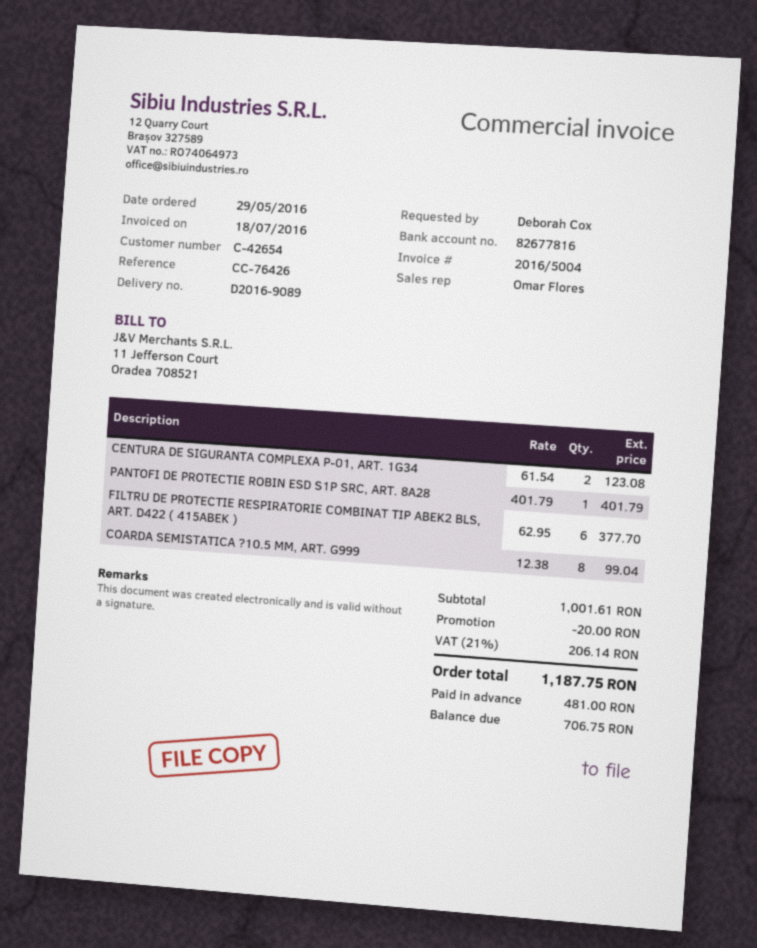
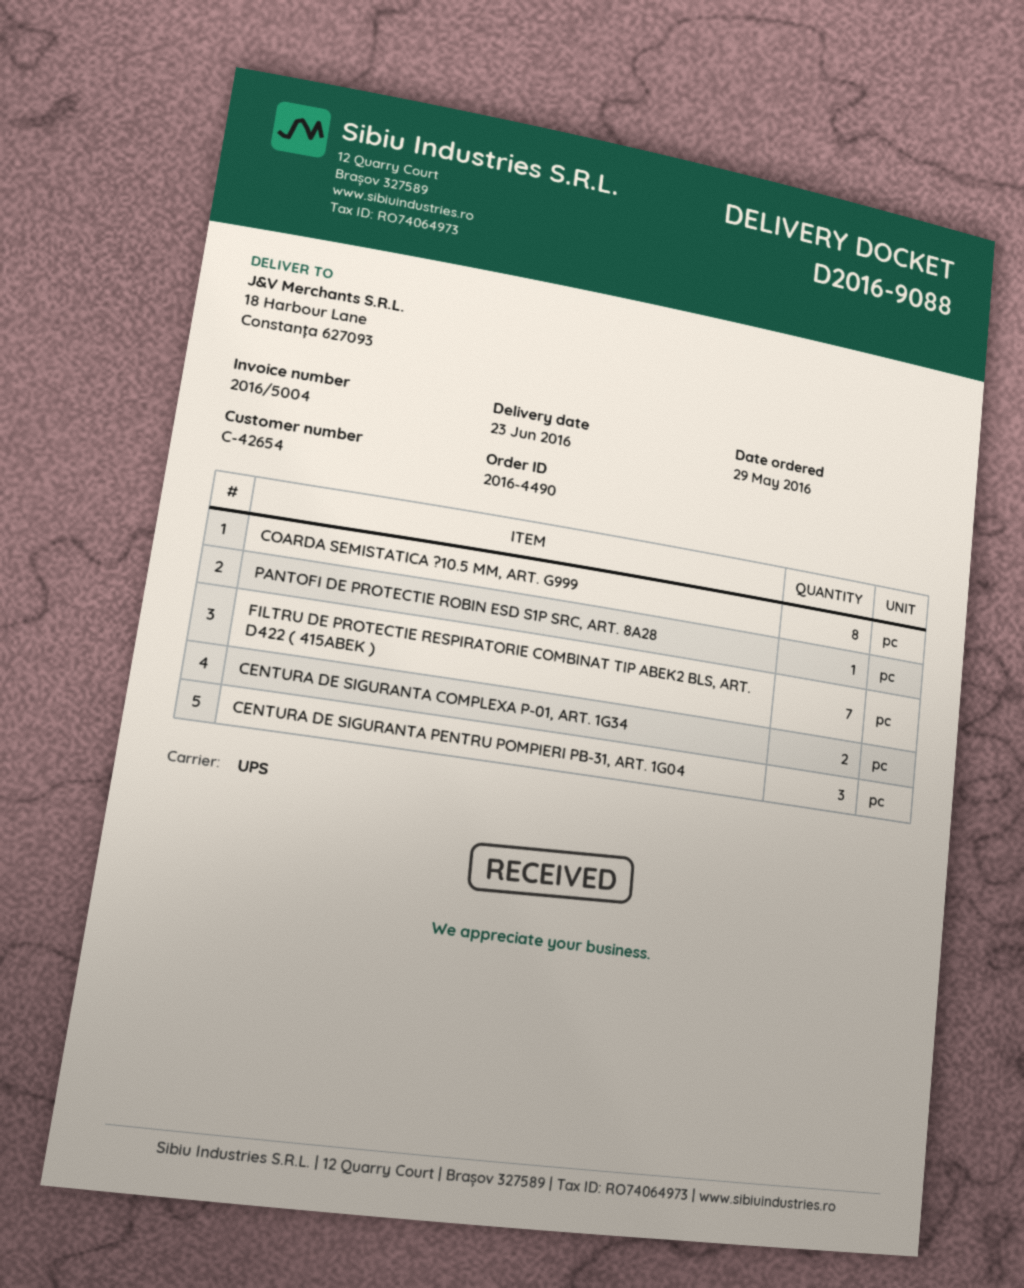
delivery note number: D2016-9089 -> D2016-9088
FILTRU DE PROTECTIE RESPIRATORIE COMBINAT TIP ABEK2 BLS, ART. D422 ( 415ABEK ): 6 -> 7
CENTURA DE SIGURANTA PENTRU POMPIERI PB-31, ART. 1G04: none -> 3

